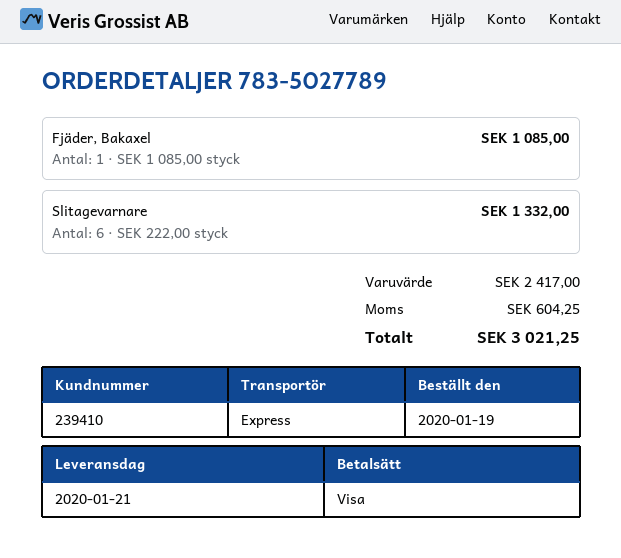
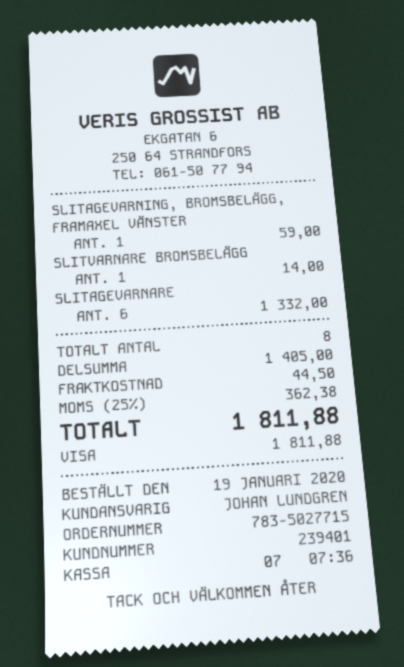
order number: 783-5027789 -> 783-5027715
customer number: 239410 -> 239401
Fjäder, Bakaxel: 1 for 1085.00 -> none
SLITAGEVARNING, BROMSBELÄGG, FRAMAXEL VÄNSTER: none -> 1 for 59.00
SLITVARNARE BROMSBELÄGG: none -> 1 for 14.00
subtotal: 2417.00 -> 1405.00
shipping: none -> 44.50
tax: 604.25 -> 362.38
total: 3021.25 -> 1811.88

